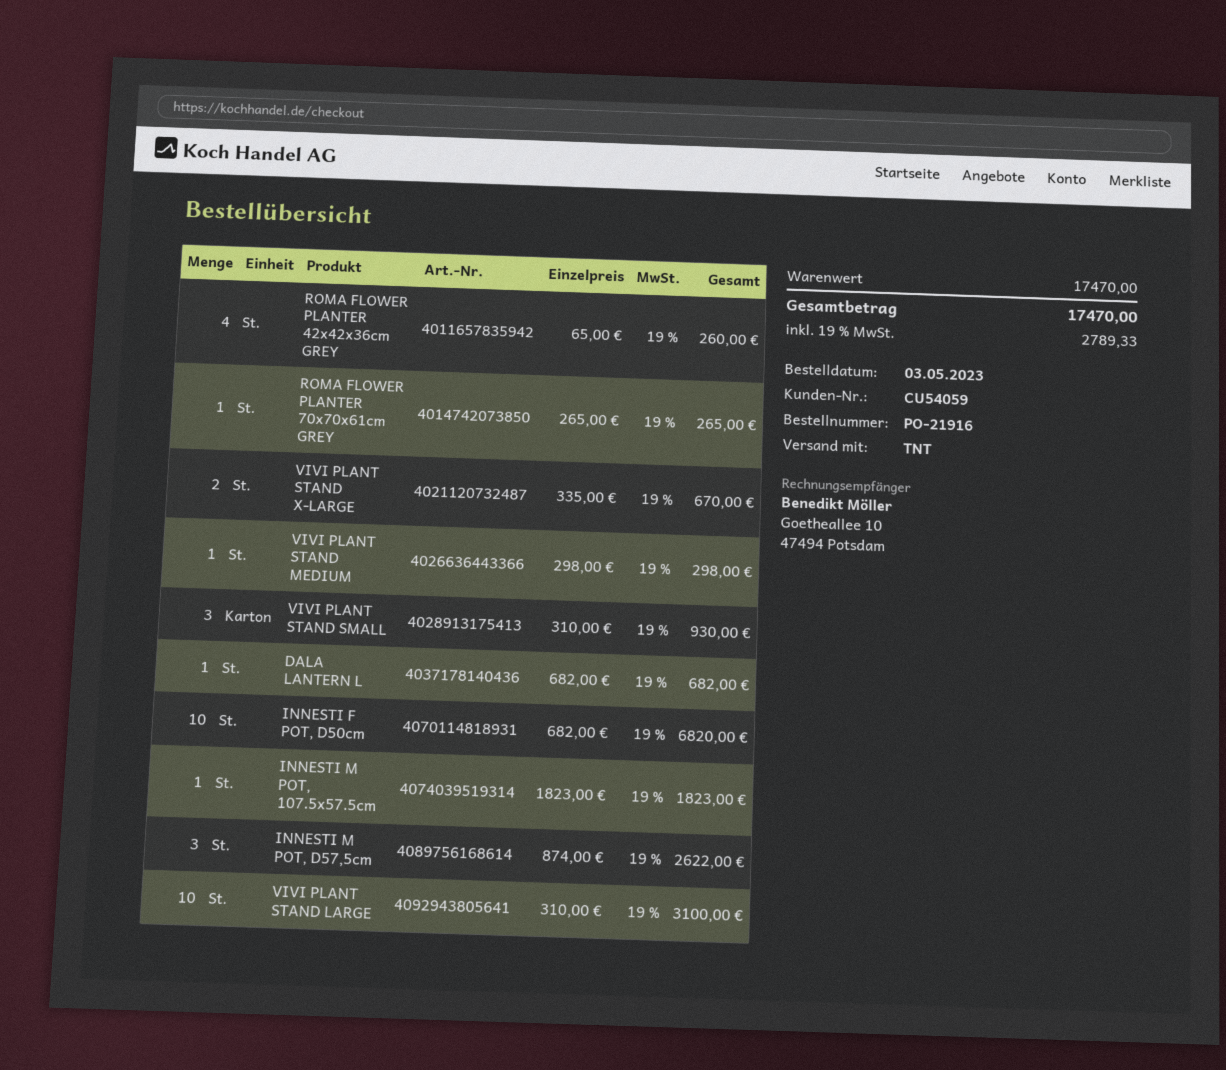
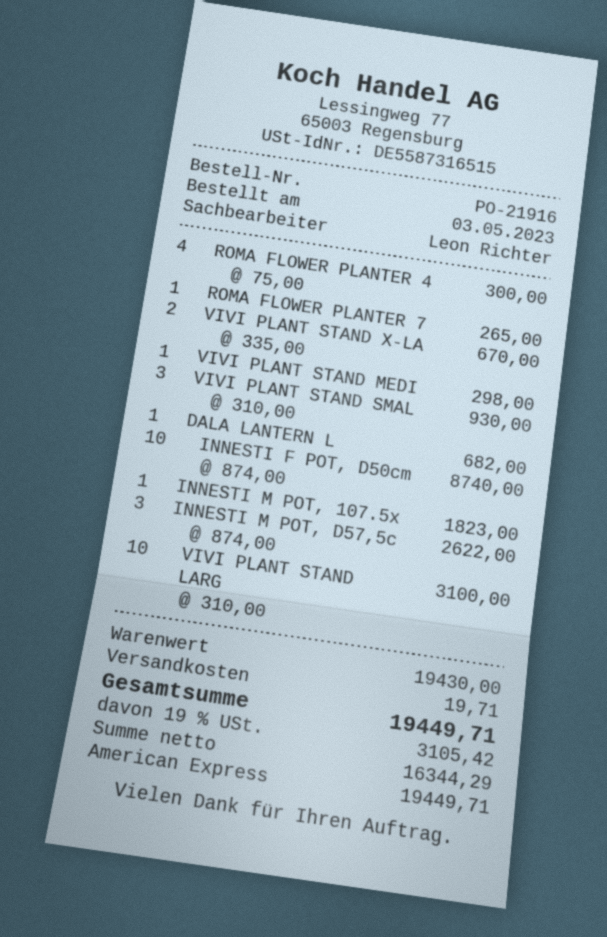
ROMA FLOWER PLANTER 42x42x36cm GREY: 4 x 65.00 = 260.00 -> 4 x 75.00 = 300.00
INNESTI F POT, D50cm: 10 x 682.00 = 6820.00 -> 10 x 874.00 = 8740.00
subtotal: 17470.00 -> 19430.00
shipping: none -> 19.71
tax: 19% = 2789.33 -> 19% = 3105.42
total: 17470.00 -> 19449.71

